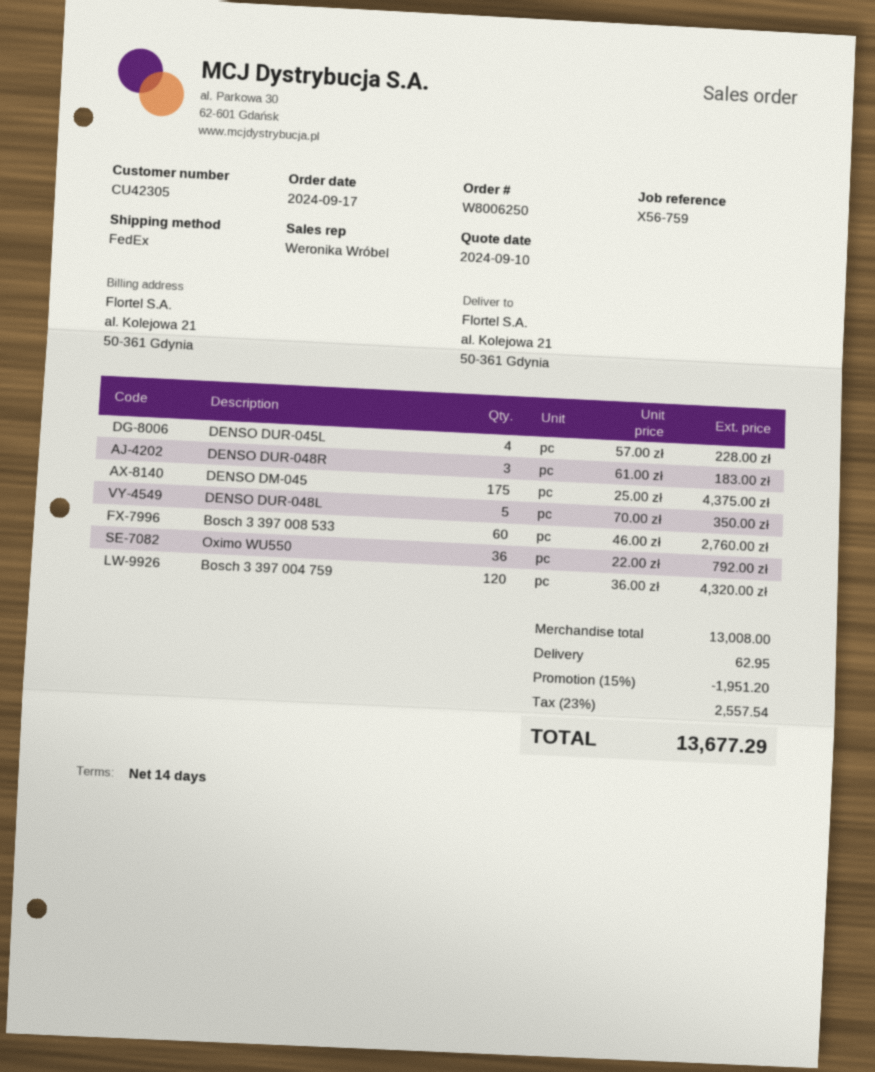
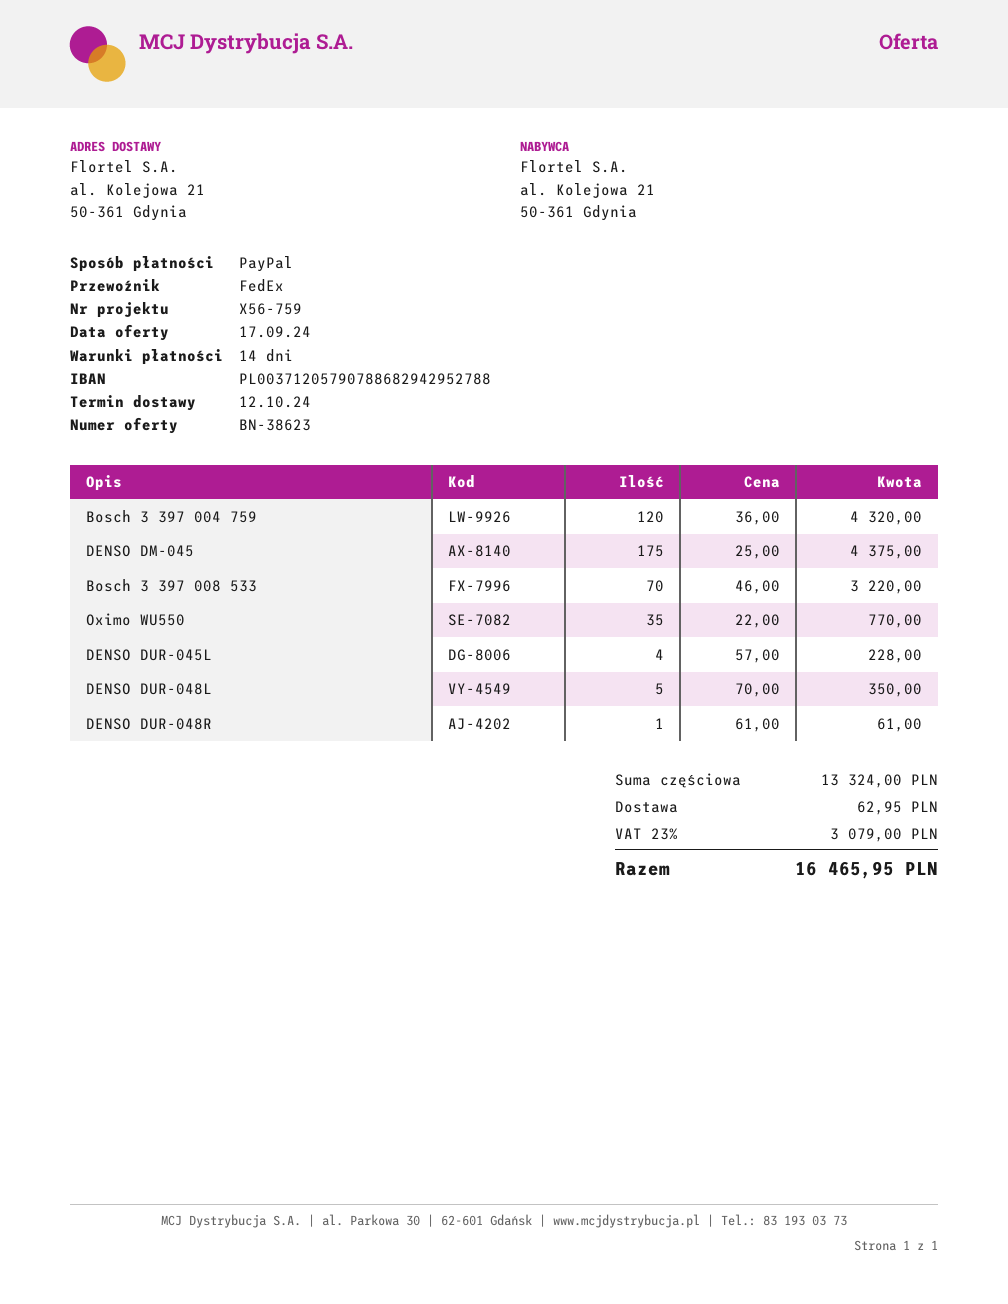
quote date: 2024-09-10 -> 2024-09-17
DENSO DUR-048R: 3 x 61.00 = 183.00 -> 1 x 61.00 = 61.00
Bosch 3 397 008 533: 60 x 46.00 = 2760.00 -> 70 x 46.00 = 3220.00
Oximo WU550: 36 x 22.00 = 792.00 -> 35 x 22.00 = 770.00
subtotal: 13008.00 -> 13324.00
discount: 15% = 1951.20 -> none
tax: 23% = 2557.54 -> 23% = 3079.00
total: 13677.29 -> 16465.95

